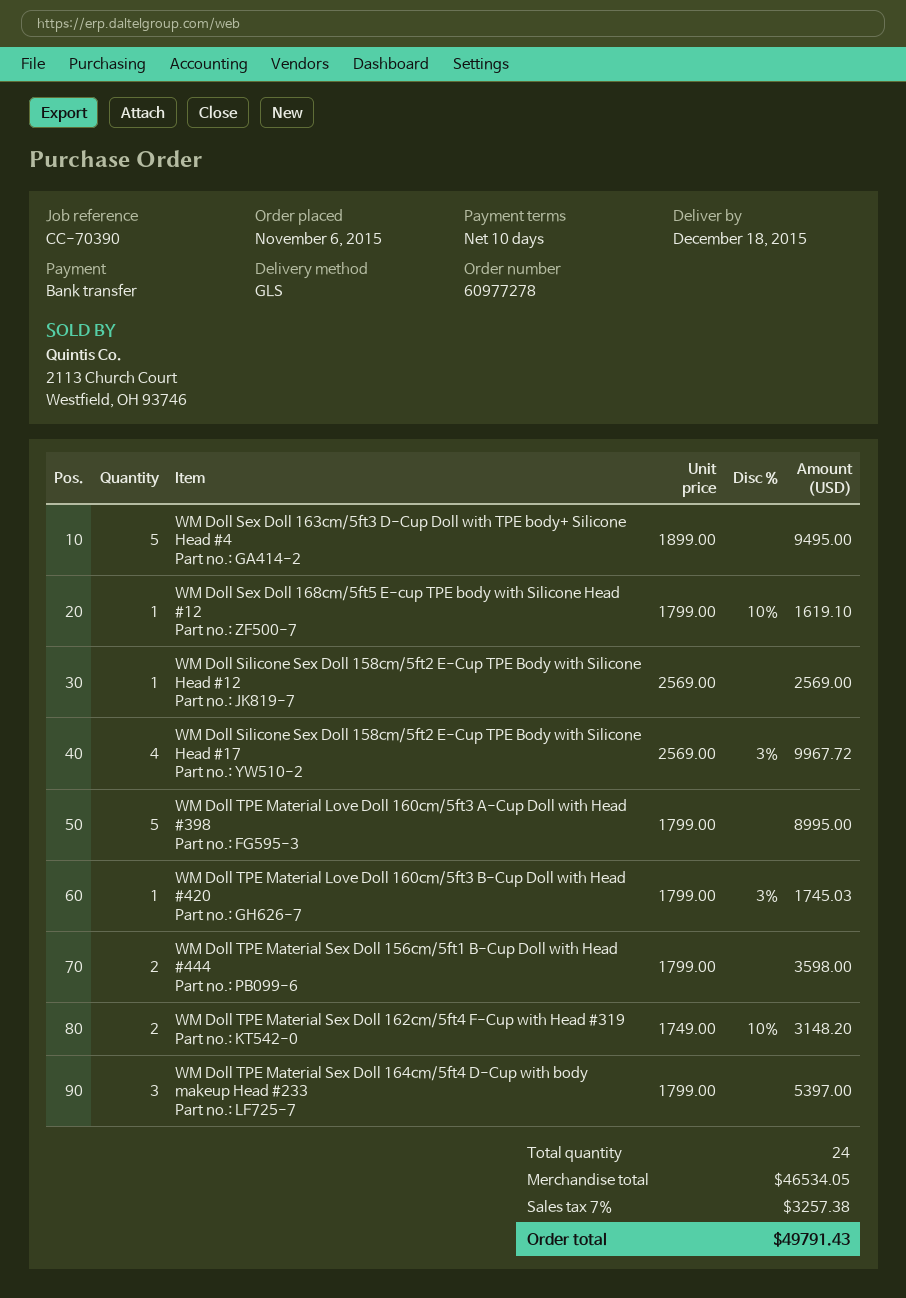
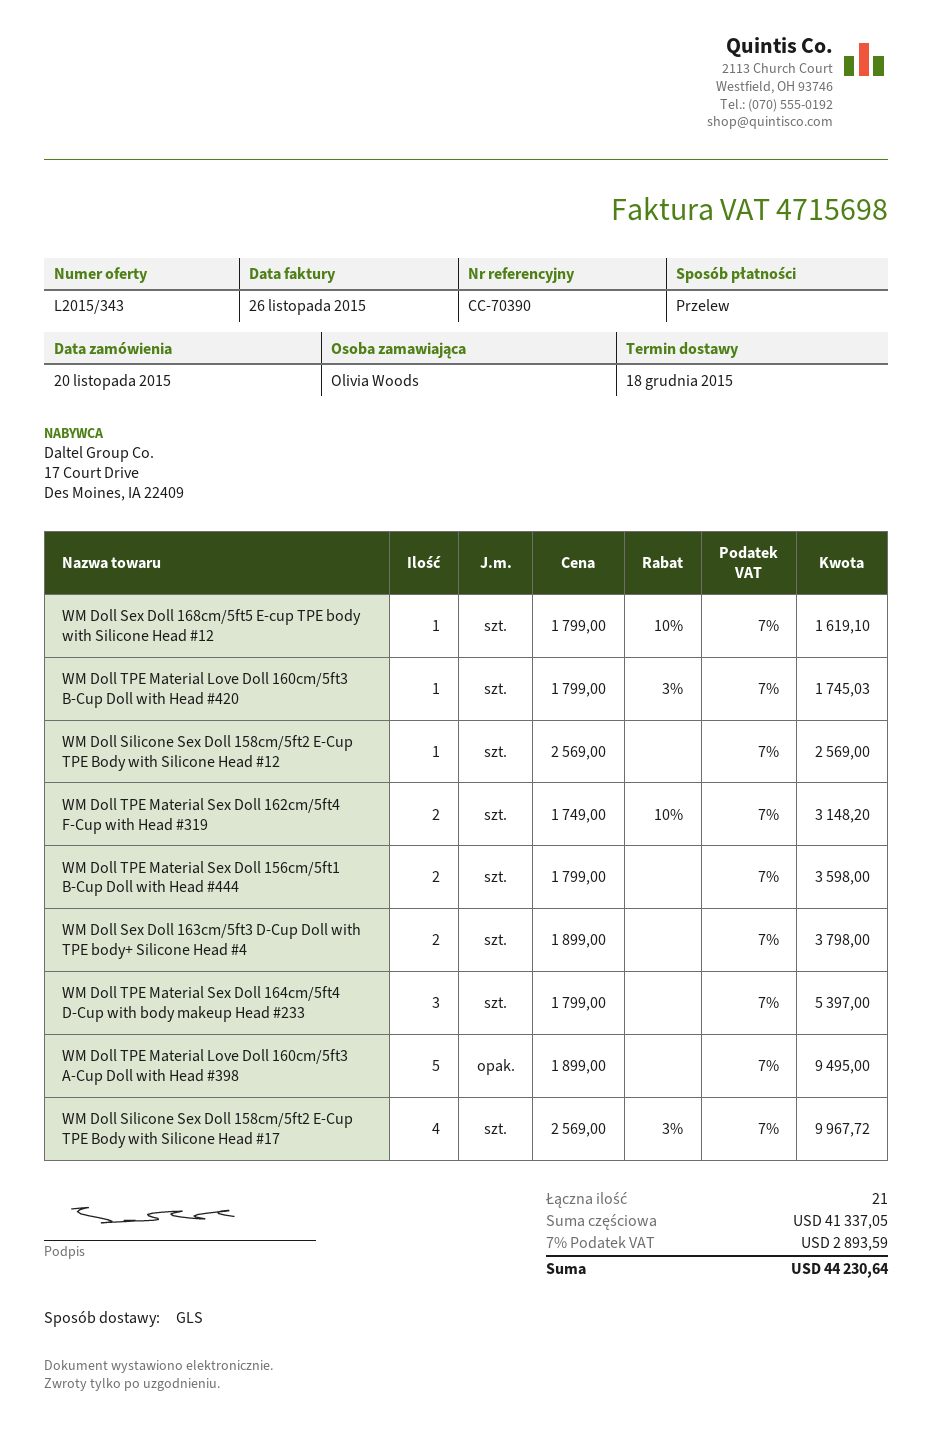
order date: 2015-11-06 -> 2015-11-20
WM Doll Sex Doll 163cm/5ft3 D-Cup Doll with TPE body+ Silicone Head #4: 5 x 1899.00 = 9495.00 -> 2 x 1899.00 = 3798.00
WM Doll TPE Material Love Doll 160cm/5ft3 A-Cup Doll with Head #398: 5 x 1799.00 = 8995.00 -> 5 x 1899.00 = 9495.00
total quantity: 24 -> 21
subtotal: 46534.05 -> 41337.05
tax: 7% = 3257.38 -> 7% = 2893.59
total: 49791.43 -> 44230.64

